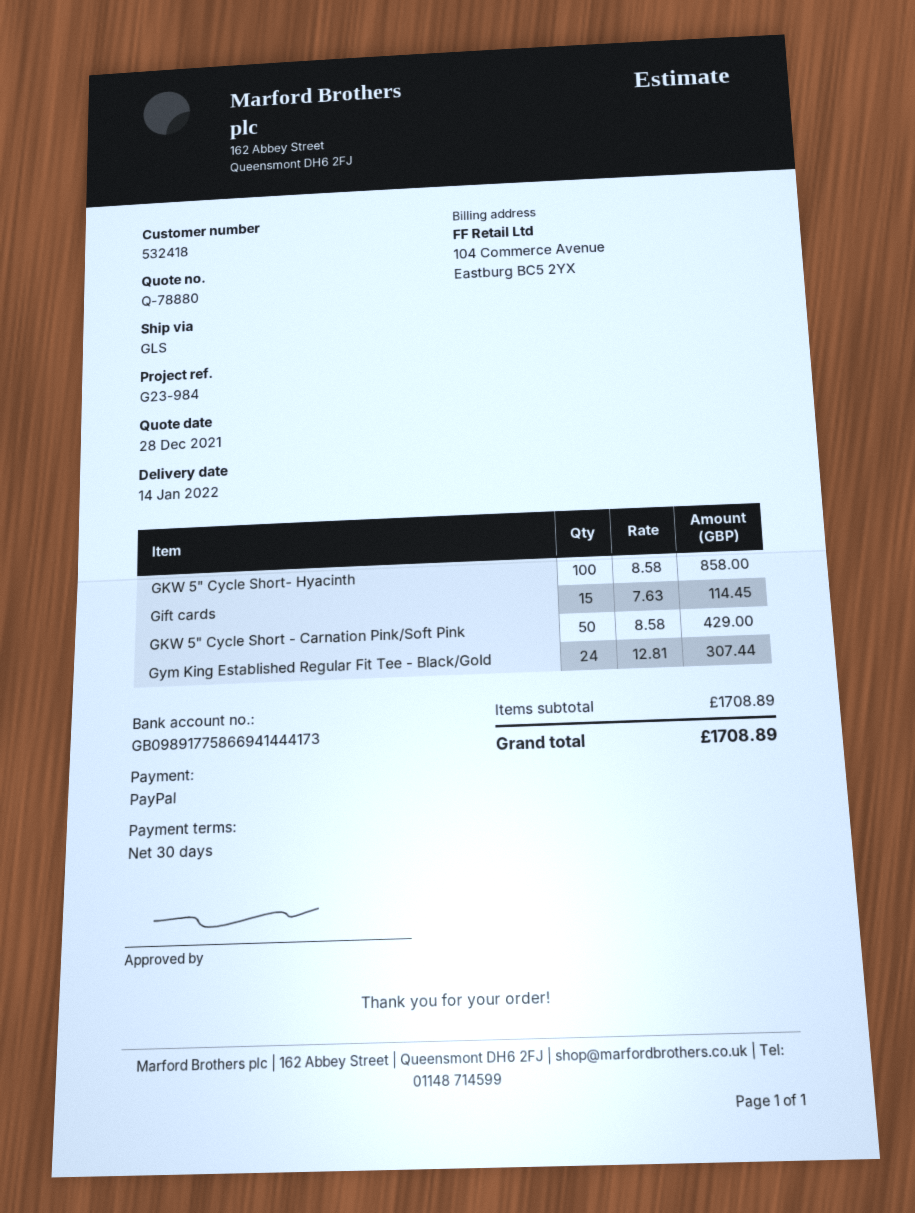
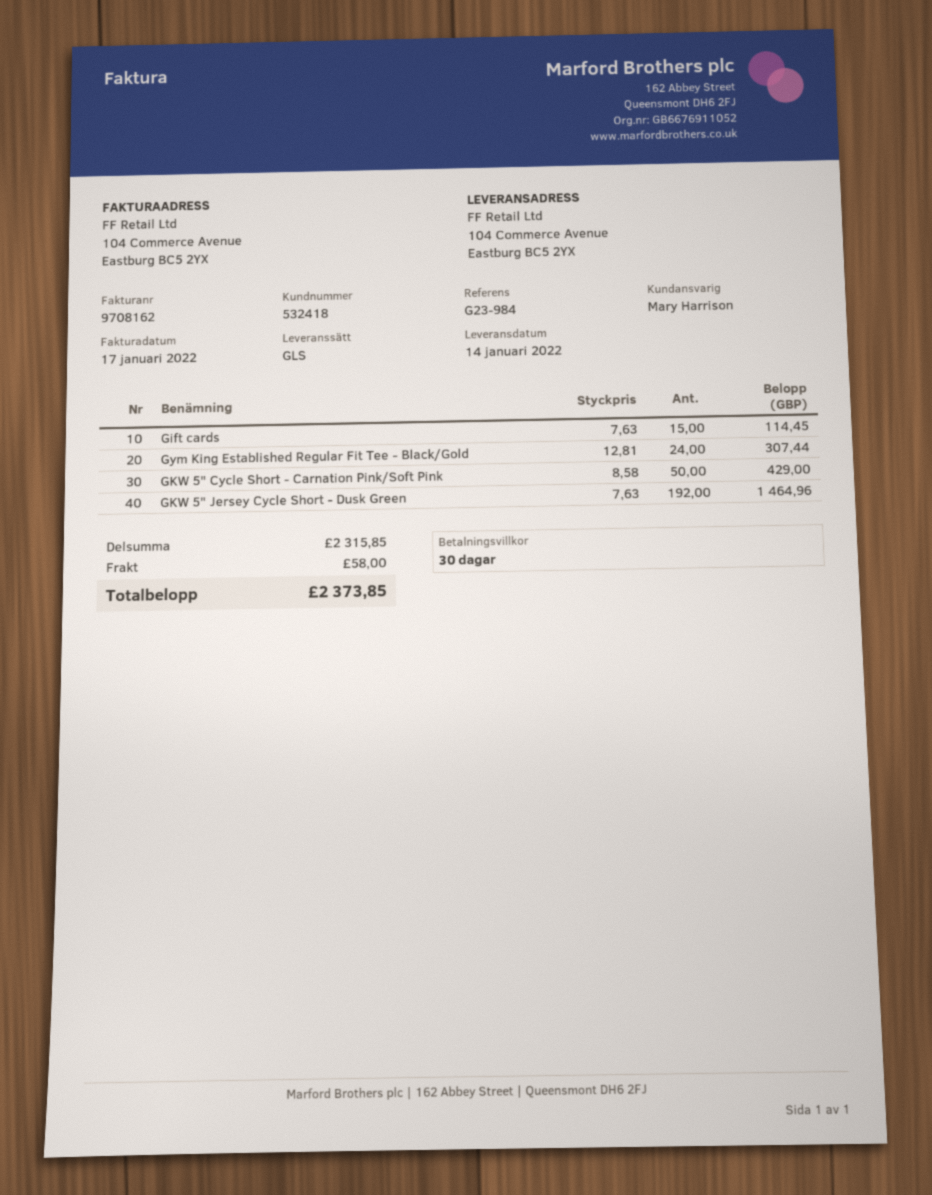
GKW 5" Cycle Short- Hyacinth: 100 x 8.58 = 858.00 -> none
GKW 5" Jersey Cycle Short - Dusk Green: none -> 192 x 7.63 = 1464.96
subtotal: 1708.89 -> 2315.85
shipping: none -> 58.00
total: 1708.89 -> 2373.85

